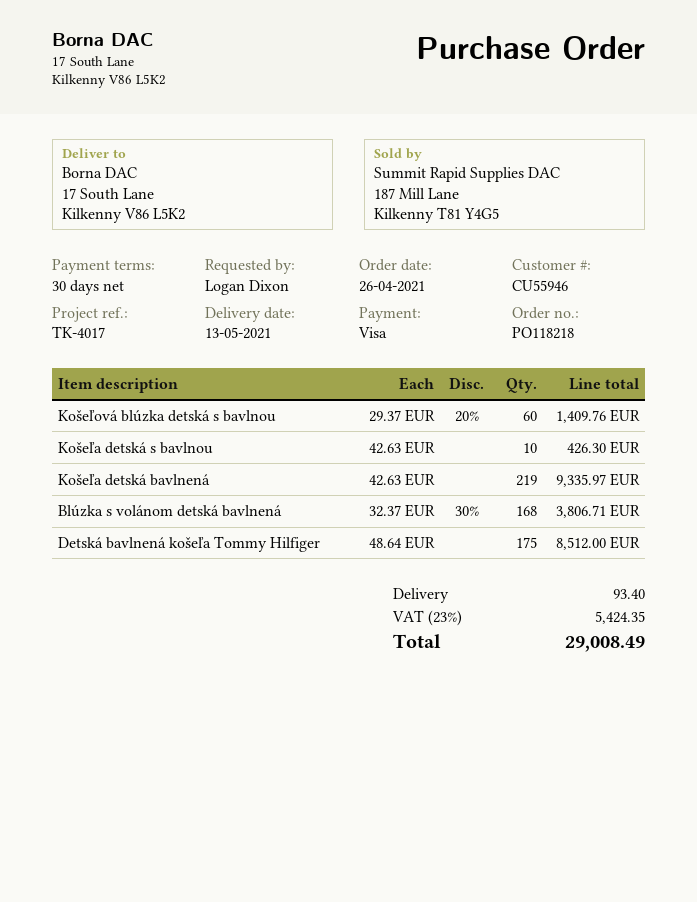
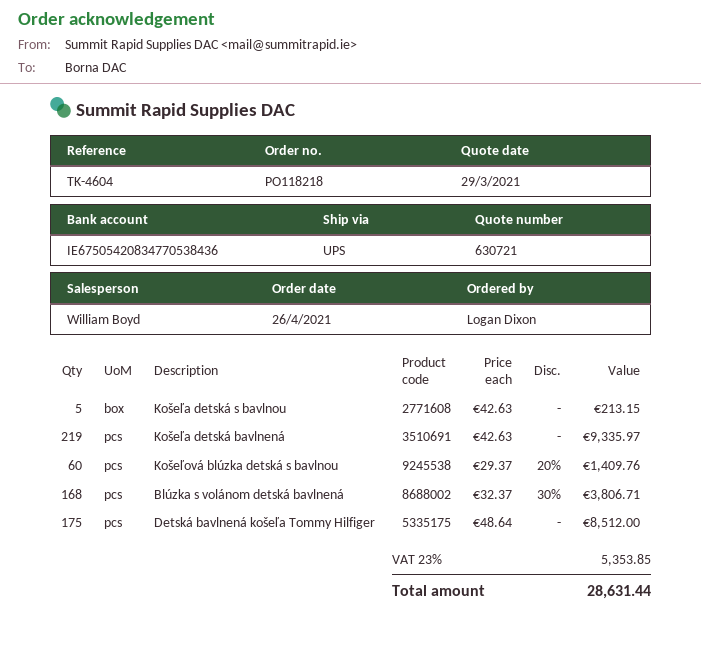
reference: TK-4017 -> TK-4604
Košeľa detská s bavlnou: 10 x 42.63 = 426.30 -> 5 x 42.63 = 213.15
shipping: 93.40 -> none
tax: 23% = 5424.35 -> 23% = 5353.85
total: 29008.49 -> 28631.44

